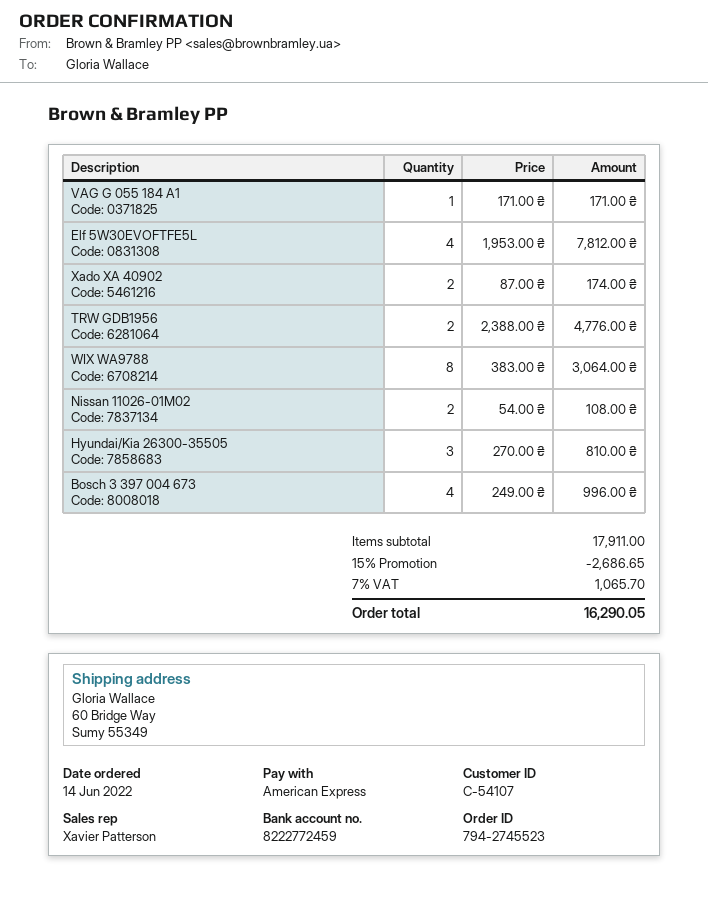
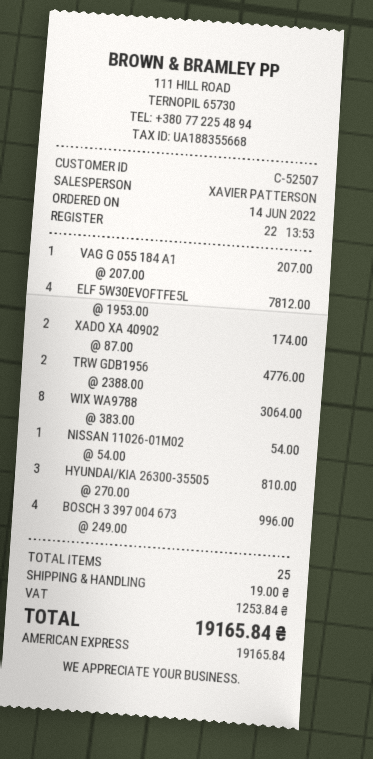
customer number: C-54107 -> C-52507
VAG G 055 184 A1: 1 x 171.00 = 171.00 -> 1 x 207.00 = 207.00
Nissan 11026-01M02: 2 x 54.00 = 108.00 -> 1 x 54.00 = 54.00
discount: 15% = 2686.65 -> none
shipping: none -> 19.00
tax: 1065.70 -> 1253.84
total: 16290.05 -> 19165.84

